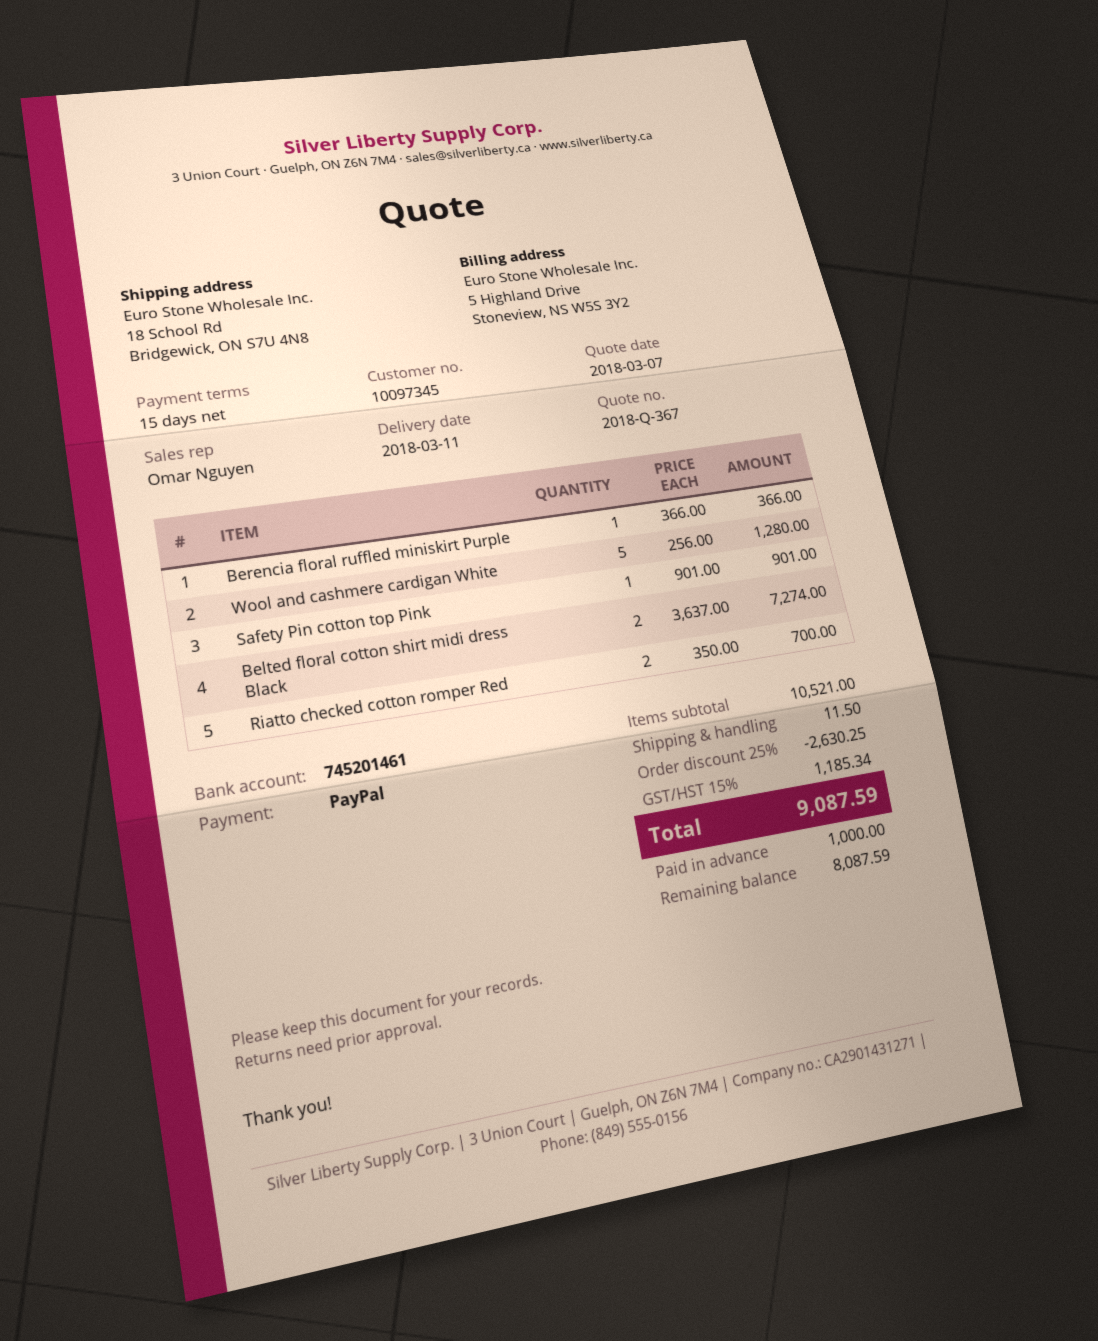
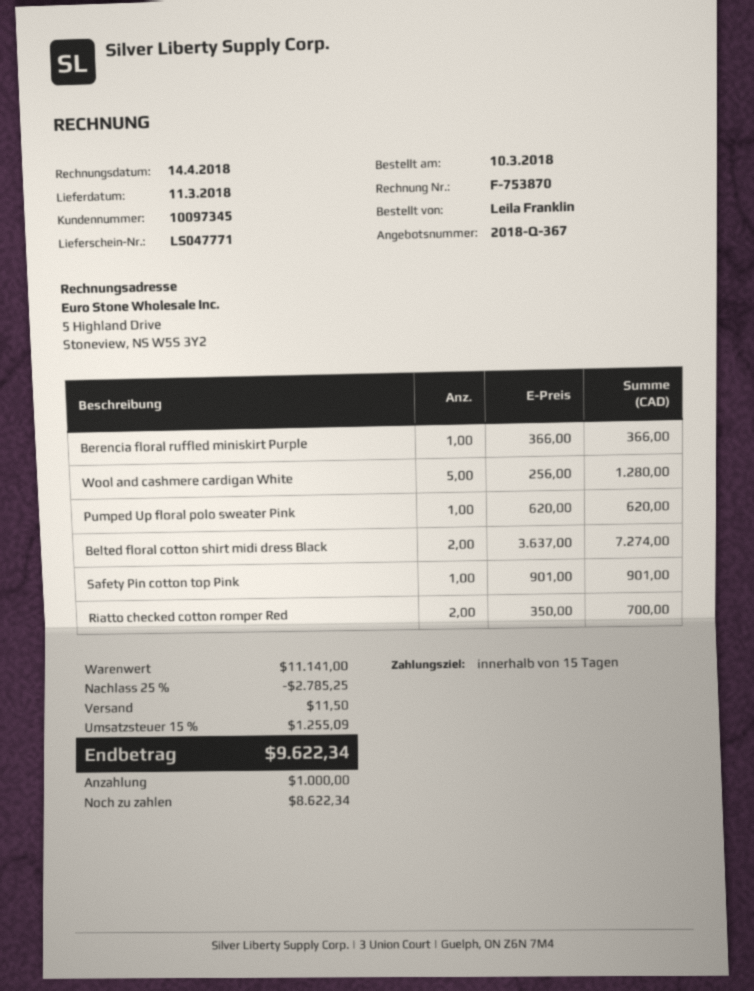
Pumped Up floral polo sweater Pink: none -> 1 x 620.00 = 620.00
subtotal: 10521.00 -> 11141.00
discount: 25% = 2630.25 -> 25% = 2785.25
tax: 15% = 1185.34 -> 15% = 1255.09
total: 9087.59 -> 9622.34
balance: 8087.59 -> 8622.34

